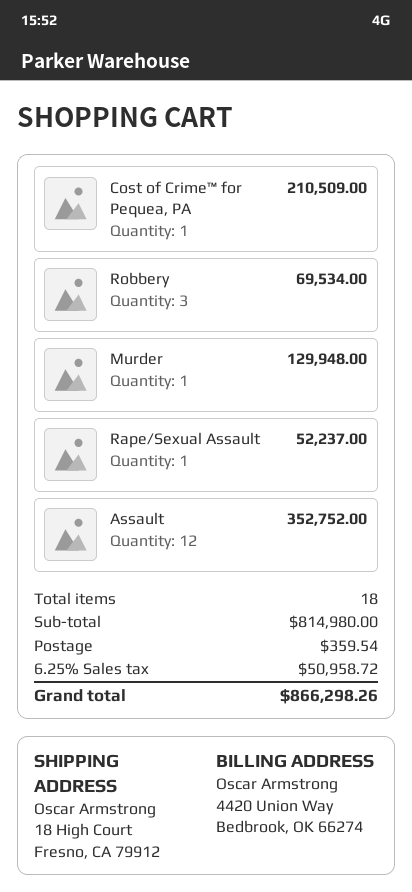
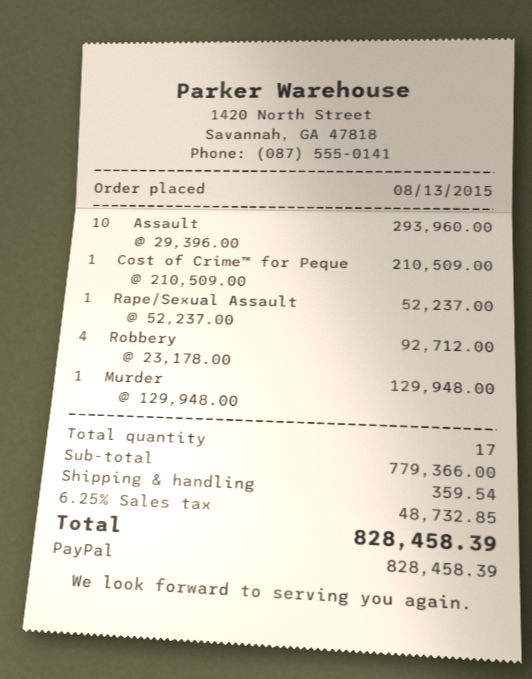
Robbery: 3 for 69534.00 -> 4 for 92712.00
Assault: 12 for 352752.00 -> 10 for 293960.00
total quantity: 18 -> 17
subtotal: 814980.00 -> 779366.00
tax: 6.25% = 50958.72 -> 6.25% = 48732.85
total: 866298.26 -> 828458.39

